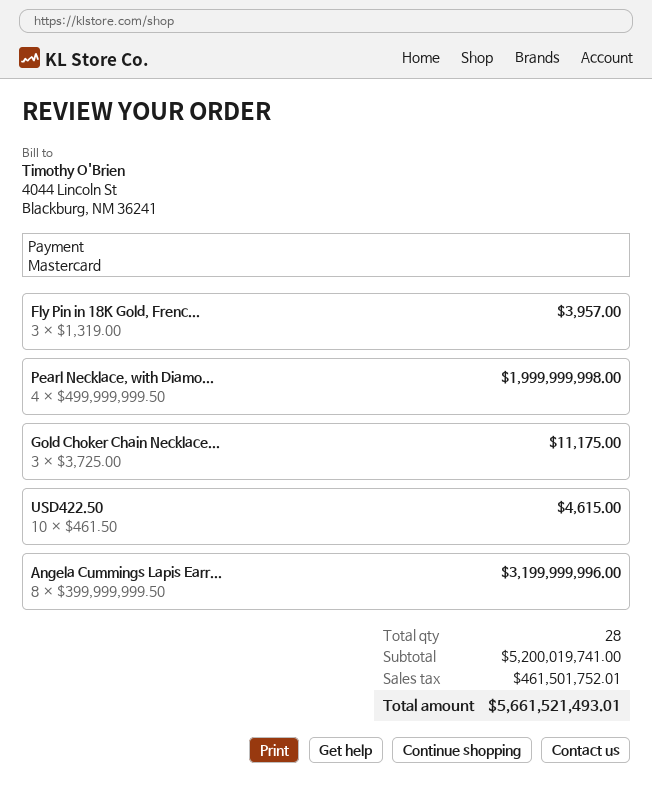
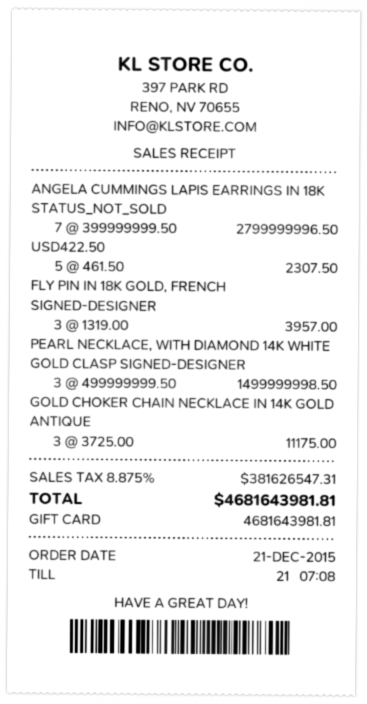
payment method: Mastercard -> gift card
Pearl Necklace, with Diamo...: 4 x 499999999.50 = 1999999998.00 -> 3 x 499999999.50 = 1499999998.50
USD422.50: 10 x 461.50 = 4615.00 -> 5 x 461.50 = 2307.50
Angela Cummings Lapis Earr...: 8 x 399999999.50 = 3199999996.00 -> 7 x 399999999.50 = 2799999996.50
tax: 461501752.01 -> 381626547.31
total: 5661521493.01 -> 4681643981.81

